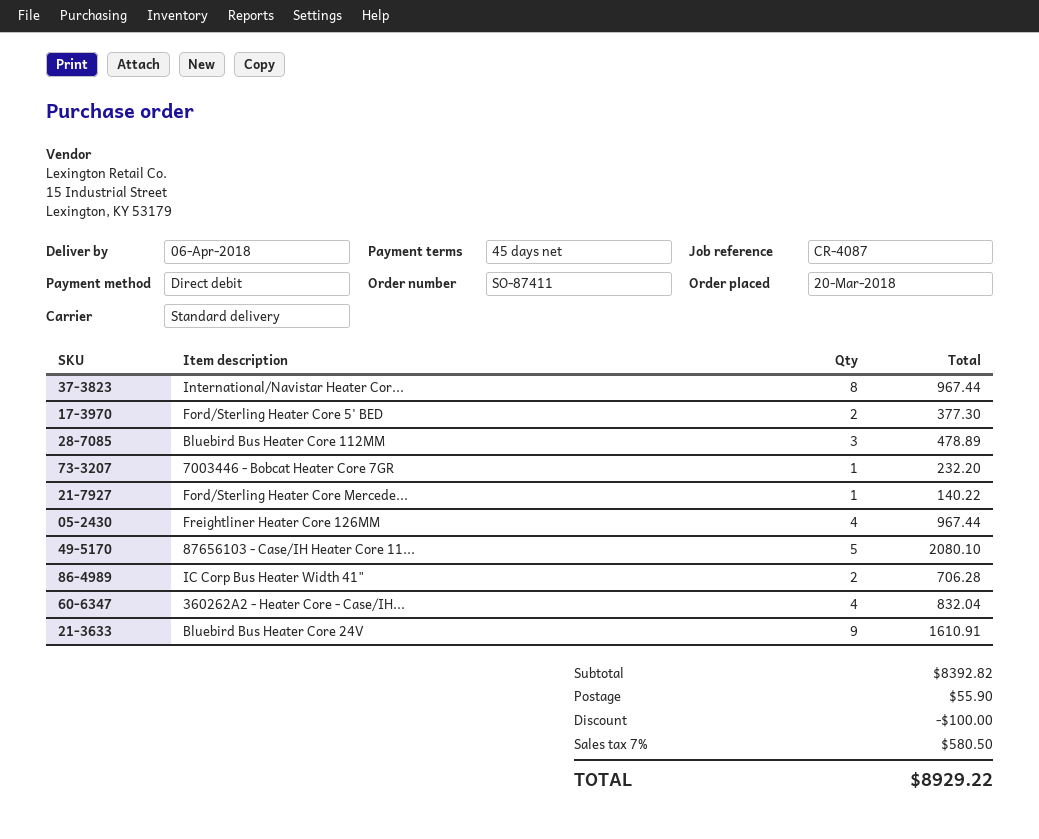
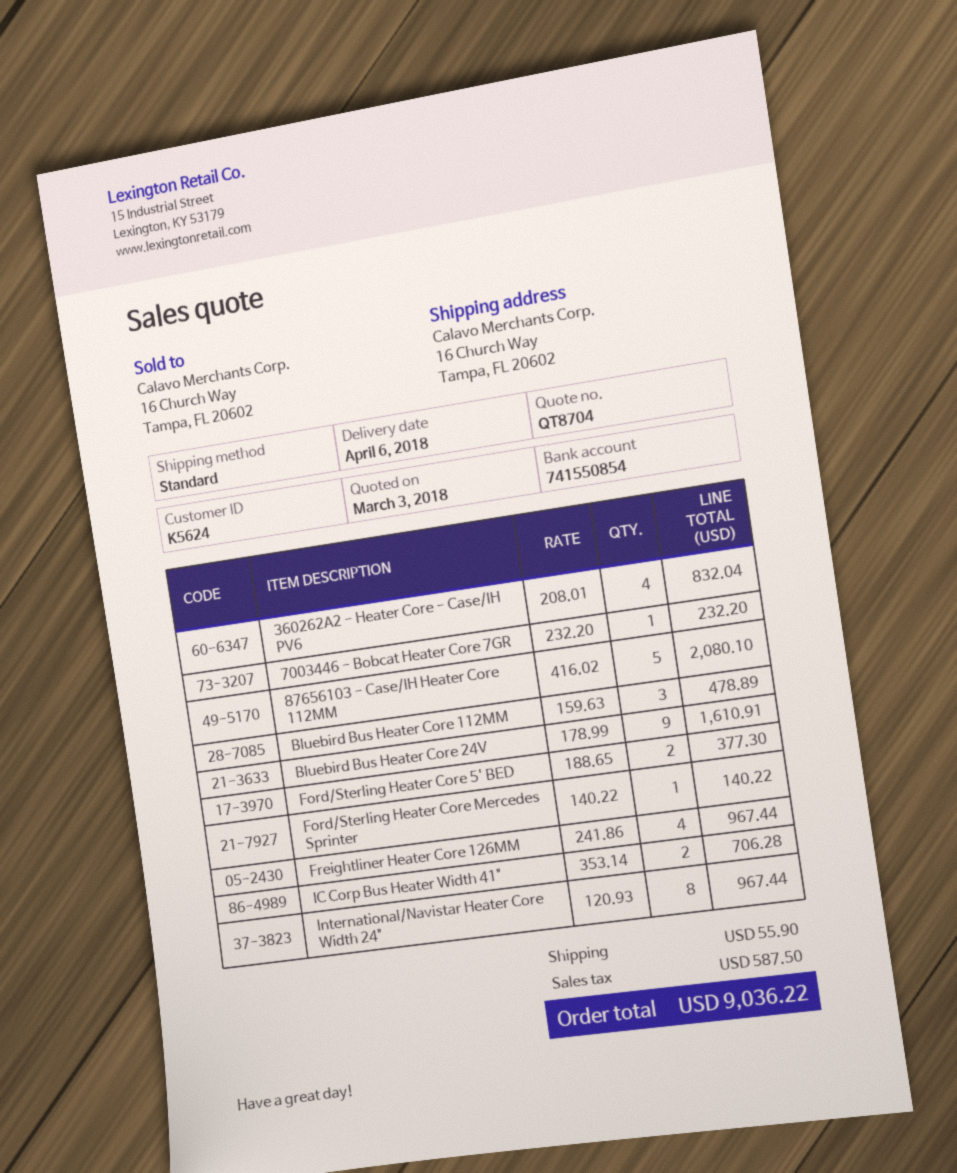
discount: 100.00 -> none
tax: 580.50 -> 587.50
total: 8929.22 -> 9036.22

